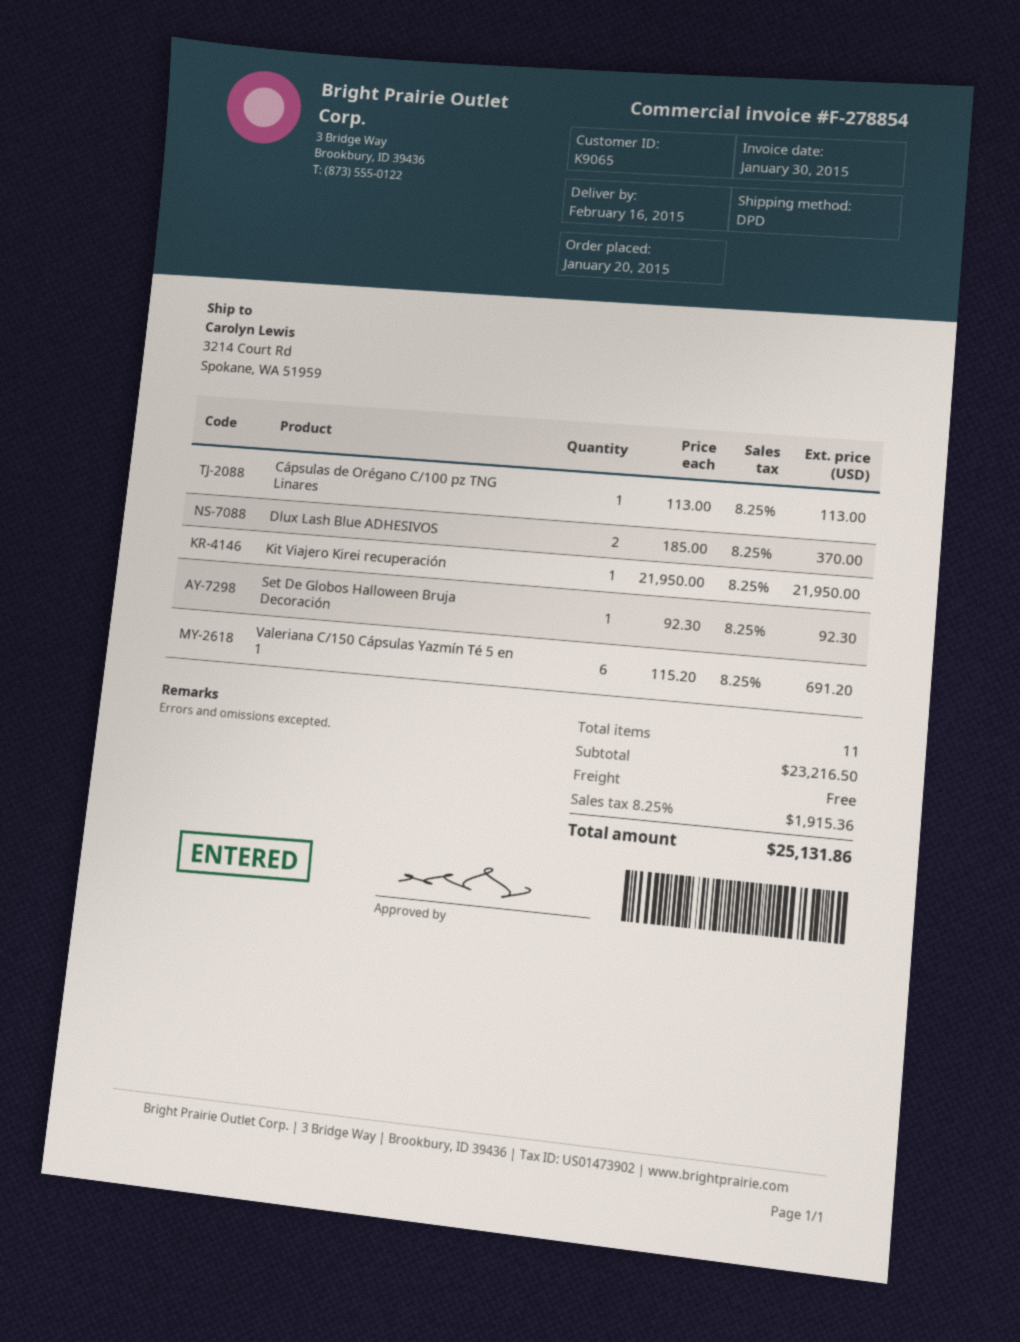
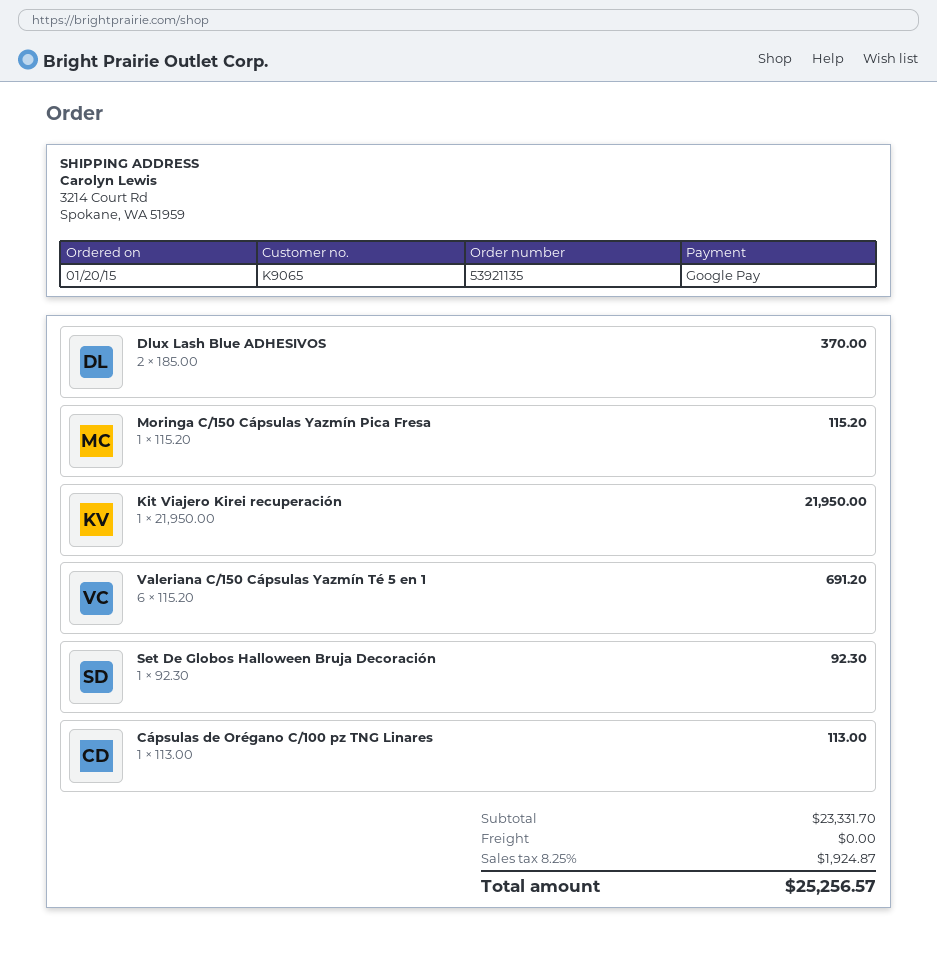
Moringa C/150 Cápsulas Yazmín Pica Fresa: none -> 1 x 115.20 = 115.20
subtotal: 23216.50 -> 23331.70
tax: 8.25% = 1915.36 -> 8.25% = 1924.87
total: 25131.86 -> 25256.57

